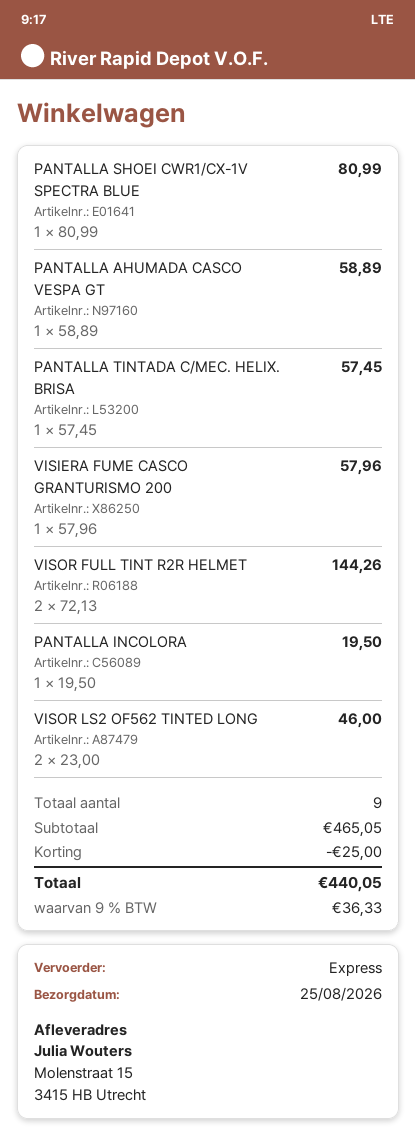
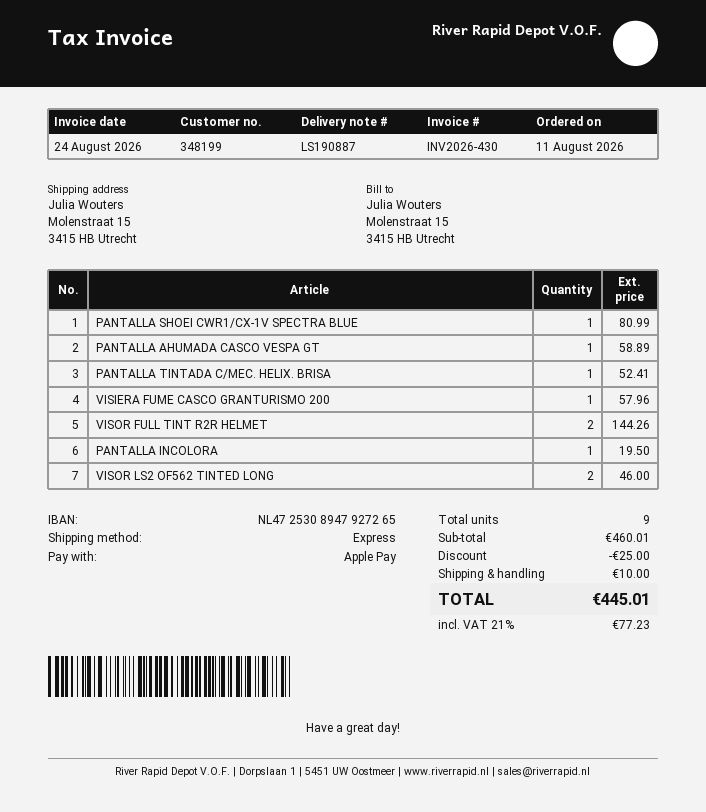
PANTALLA TINTADA C/MEC. HELIX. BRISA: 1 for 57.45 -> 1 for 52.41
subtotal: 465.05 -> 460.01
shipping: none -> 10.00
tax: 9% = 36.33 -> 21% = 77.23
total: 440.05 -> 445.01

